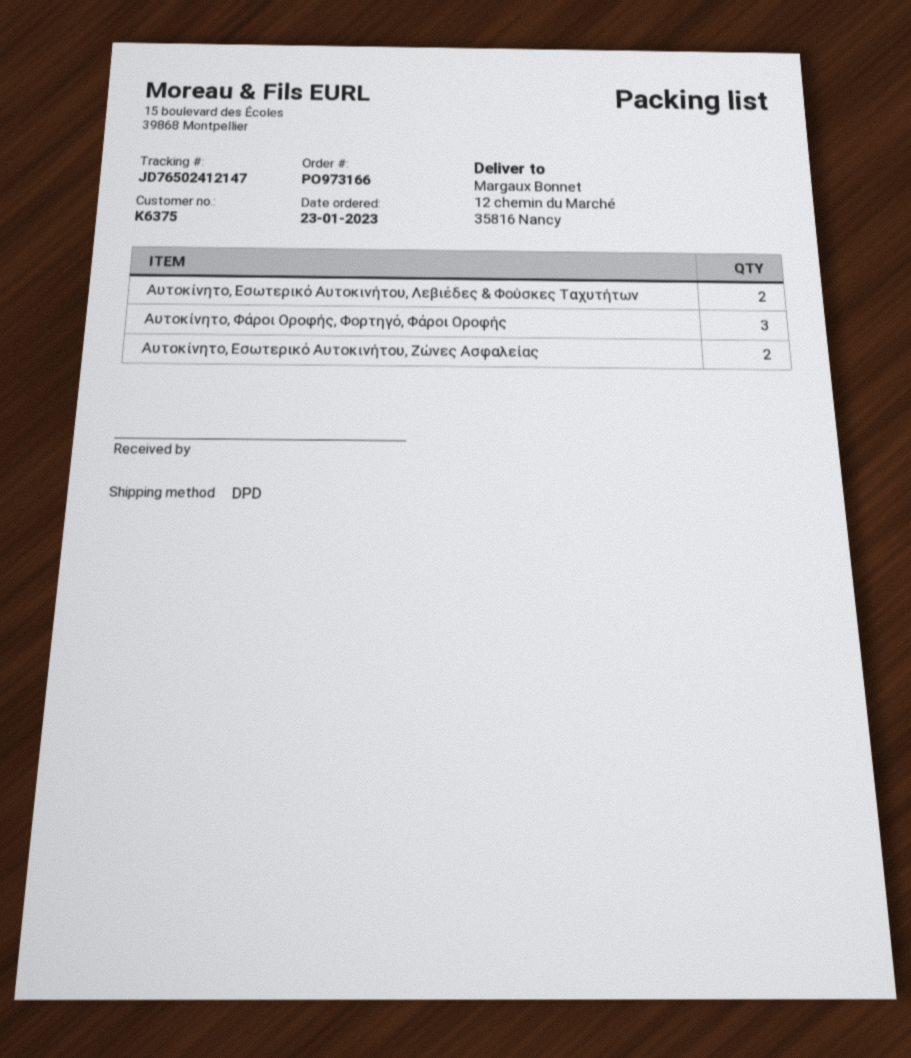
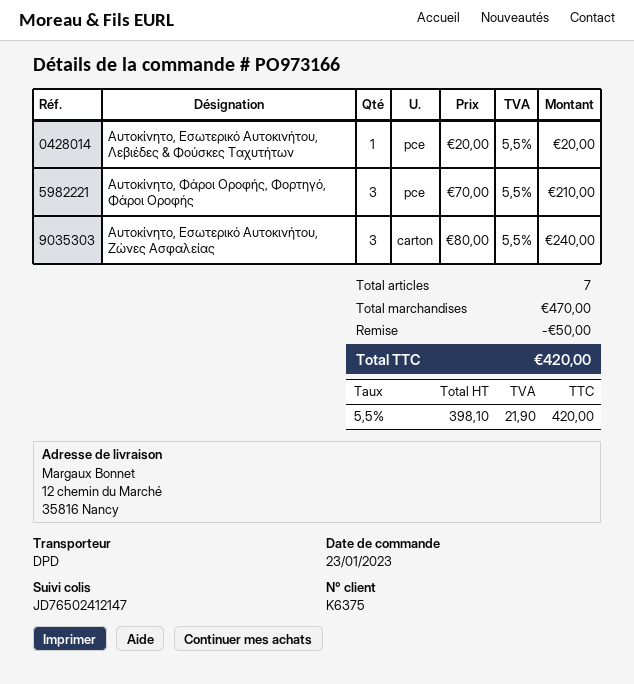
Αυτοκίνητο, Εσωτερικό Αυτοκινήτου, Λεβιέδες & Φούσκες Ταχυτήτων: 2 -> 1
Αυτοκίνητο, Εσωτερικό Αυτοκινήτου, Ζώνες Ασφαλείας: 2 -> 3

